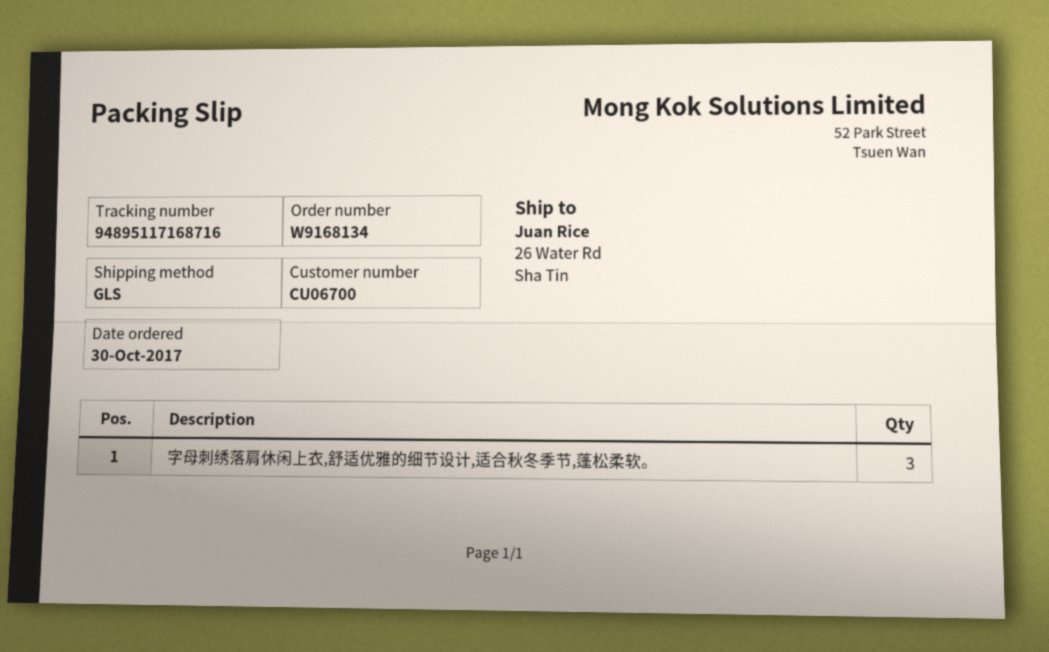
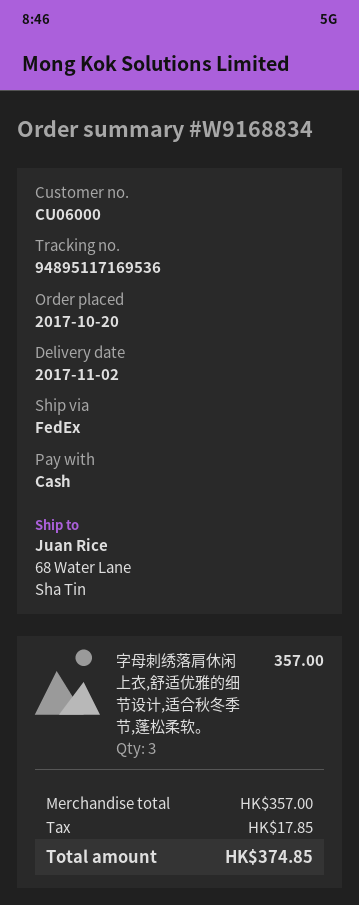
order number: W9168134 -> W9168834
order date: 2017-10-30 -> 2017-10-20
customer number: CU06700 -> CU06000
shipping method: GLS -> FedEx
tracking number: 94895117168716 -> 94895117169536
ship to: 26 Water Rd, Sha Tin -> 68 Water Lane, Sha Tin

